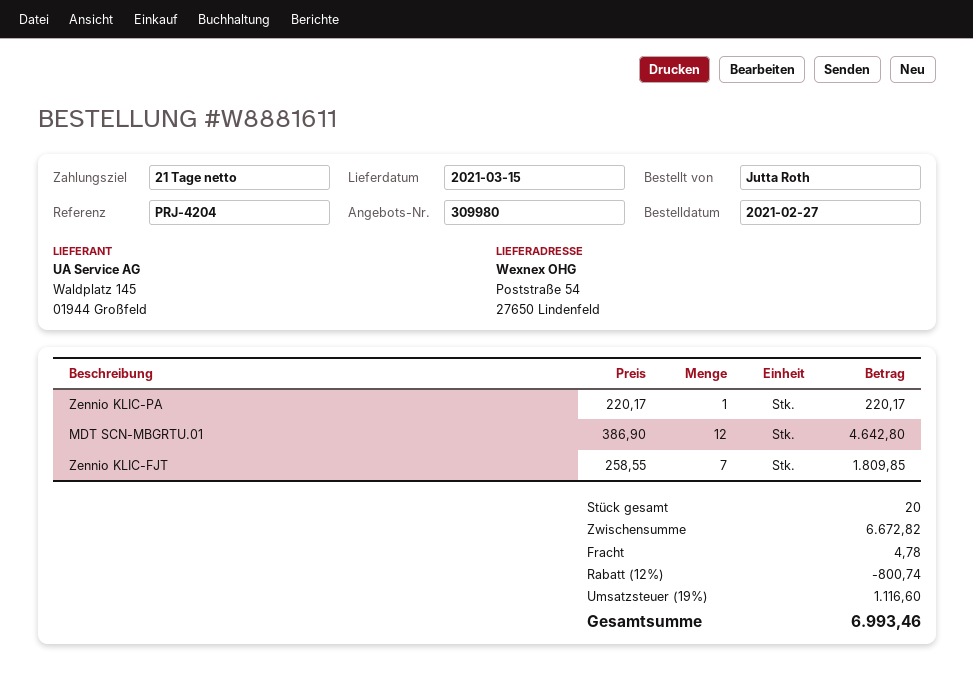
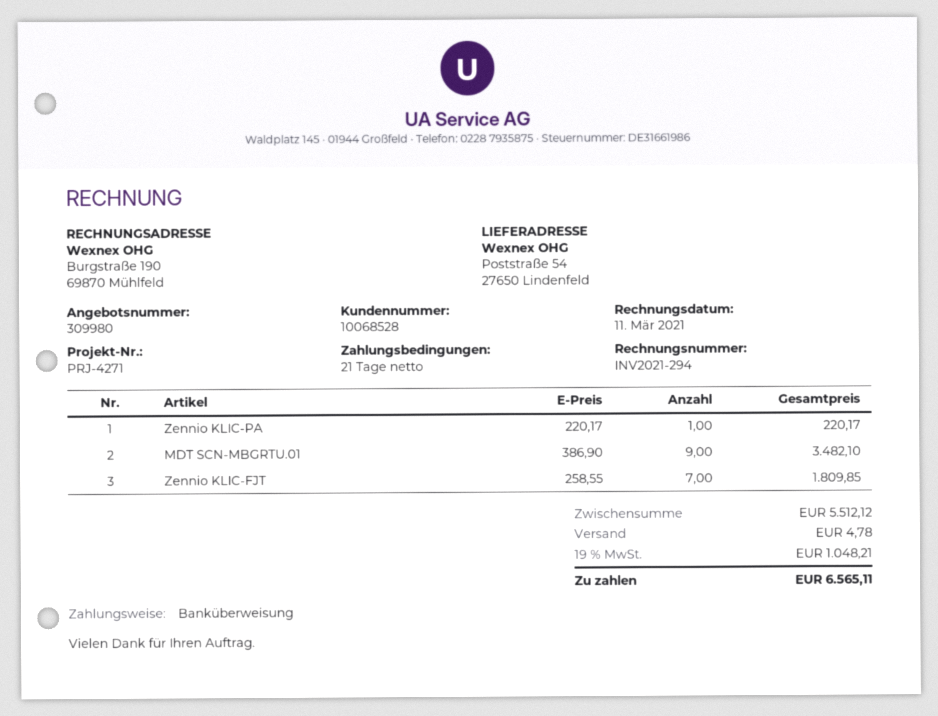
reference: PRJ-4204 -> PRJ-4271
MDT SCN-MBGRTU.01: 12 x 386.90 = 4642.80 -> 9 x 386.90 = 3482.10
subtotal: 6672.82 -> 5512.12
discount: 12% = 800.74 -> none
tax: 19% = 1116.60 -> 19% = 1048.21
total: 6993.46 -> 6565.11

